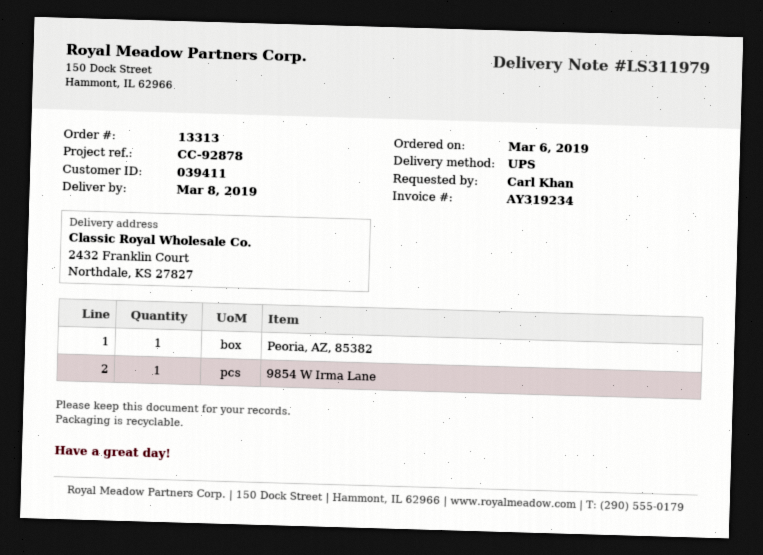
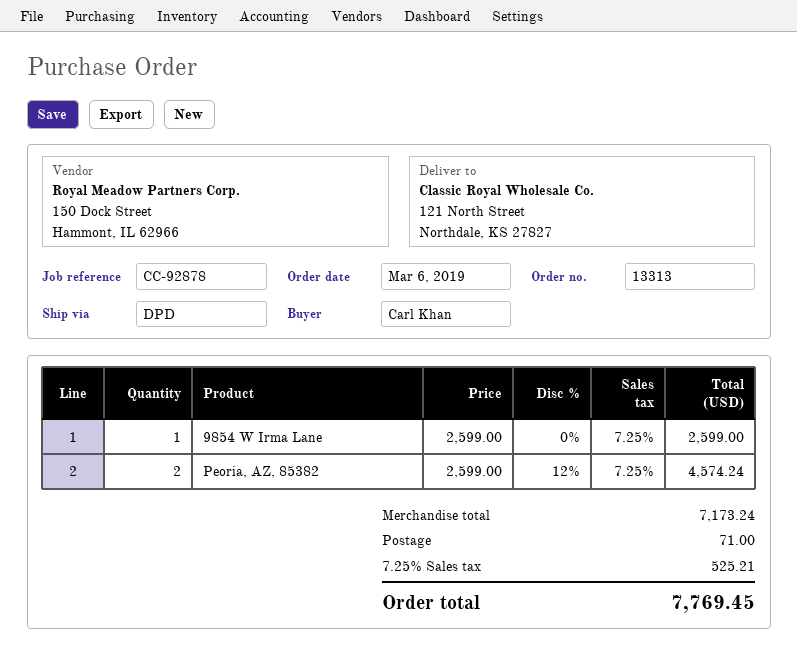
shipping method: UPS -> DPD
ship to: 2432 Franklin Court, Northdale, KS 27827 -> 121 North Street, Northdale, KS 27827
Peoria, AZ, 85382: 1 -> 2

